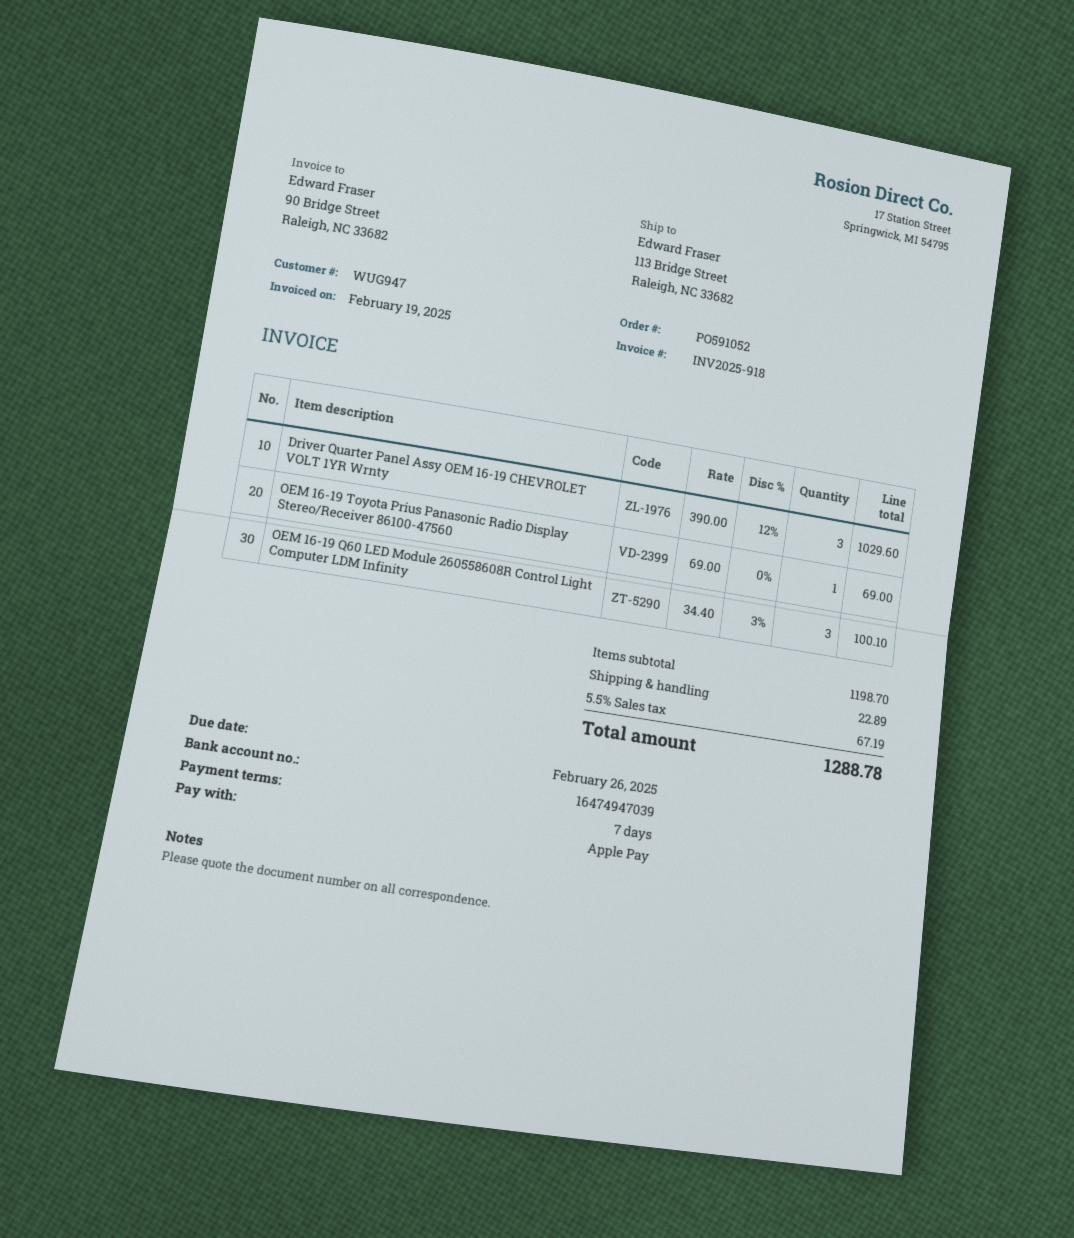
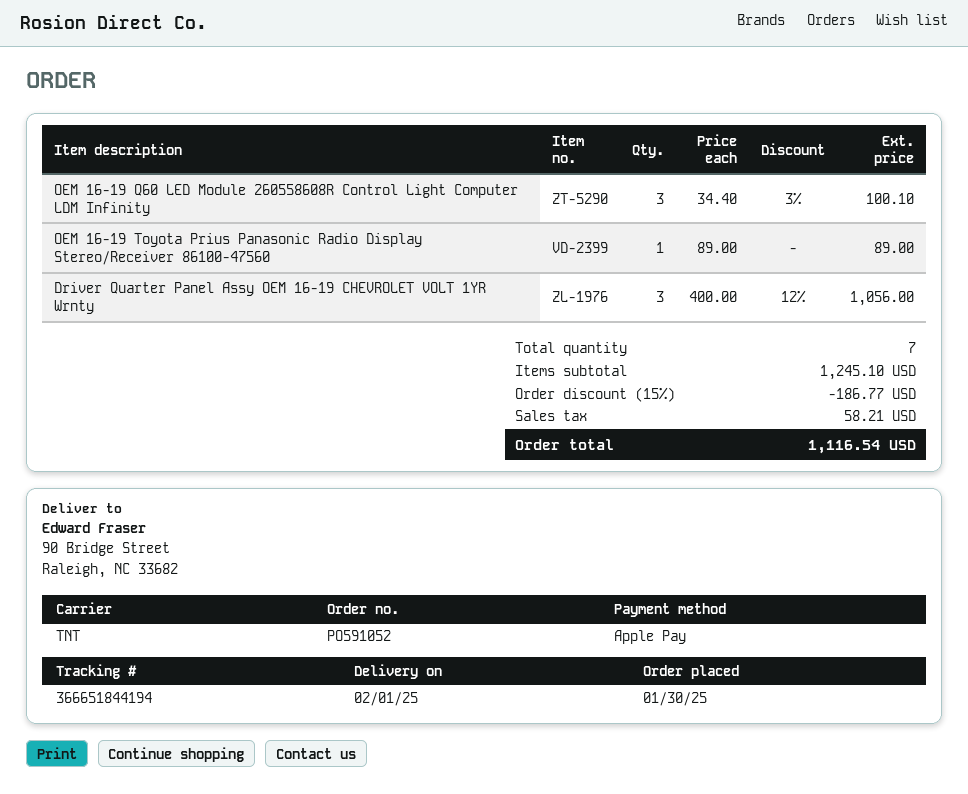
ship to: 113 Bridge Street, Raleigh, NC 33682 -> 90 Bridge Street, Raleigh, NC 33682
Driver Quarter Panel Assy OEM 16-19 CHEVROLET VOLT 1YR Wrnty: 3 x 390.00 - 12% = 1029.60 -> 3 x 400.00 - 12% = 1056.00
OEM 16-19 Toyota Prius Panasonic Radio Display Stereo/Receiver 86100-47560: 1 x 69.00 = 69.00 -> 1 x 89.00 = 89.00
subtotal: 1198.70 -> 1245.10
discount: none -> 15% = 186.77
shipping: 22.89 -> none
tax: 67.19 -> 58.21
total: 1288.78 -> 1116.54

